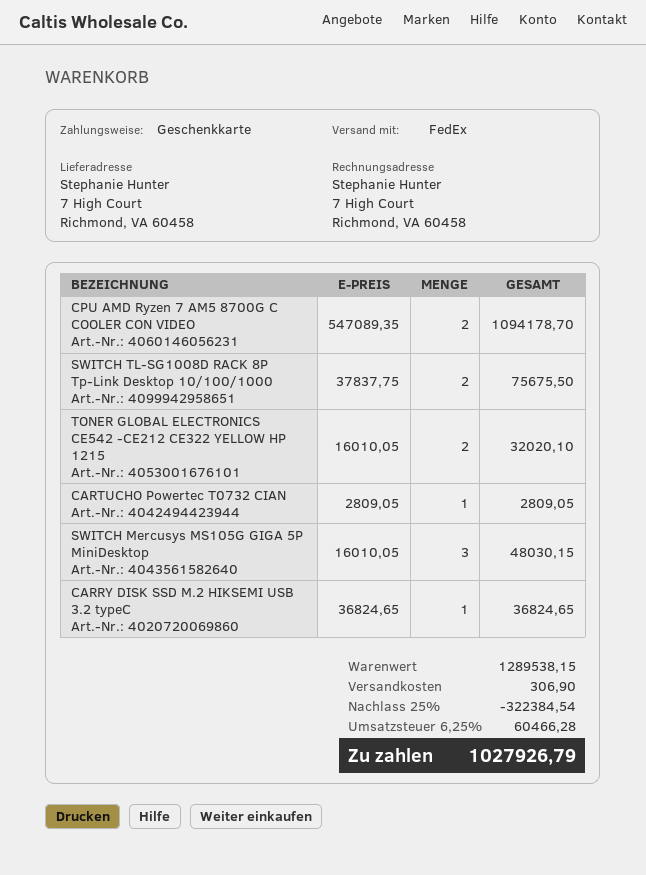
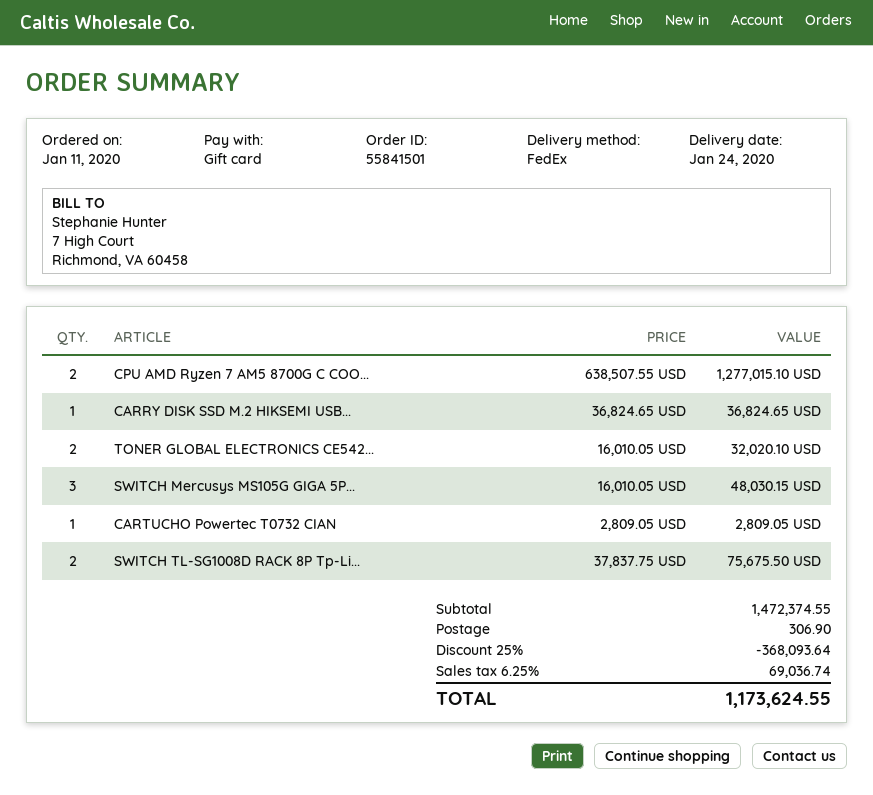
CPU AMD Ryzen 7 AM5 8700G C COOLER CON VIDEO: 2 x 547089.35 = 1094178.70 -> 2 x 638507.55 = 1277015.10
subtotal: 1289538.15 -> 1472374.55
discount: 25% = 322384.54 -> 25% = 368093.64
tax: 6.25% = 60466.28 -> 6.25% = 69036.74
total: 1027926.79 -> 1173624.55

